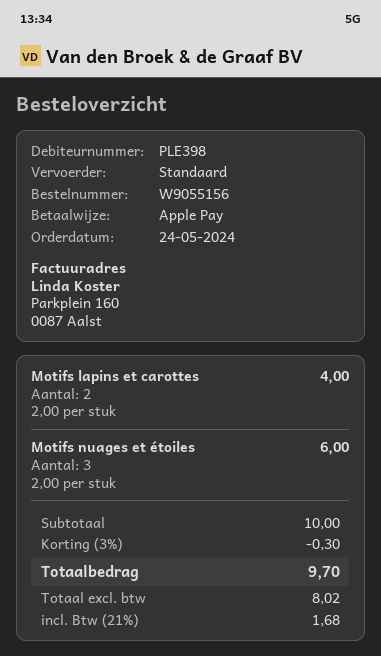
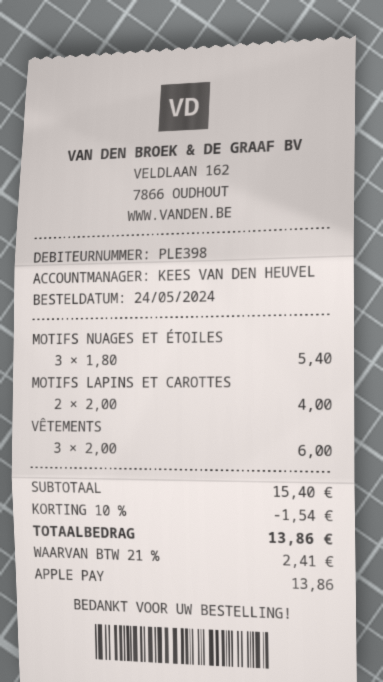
Motifs nuages et étoiles: 3 x 2.00 = 6.00 -> 3 x 1.80 = 5.40
VÊTEMENTS: none -> 3 x 2.00 = 6.00
subtotal: 10.00 -> 15.40
discount: 3% = 0.30 -> 10% = 1.54
tax: 21% = 1.68 -> 21% = 2.41
total: 9.70 -> 13.86

